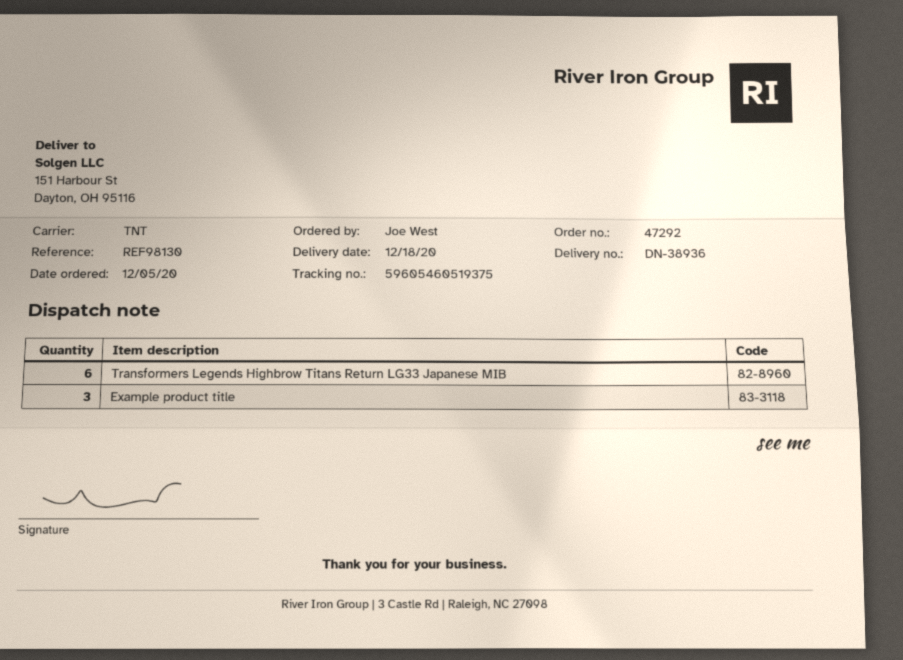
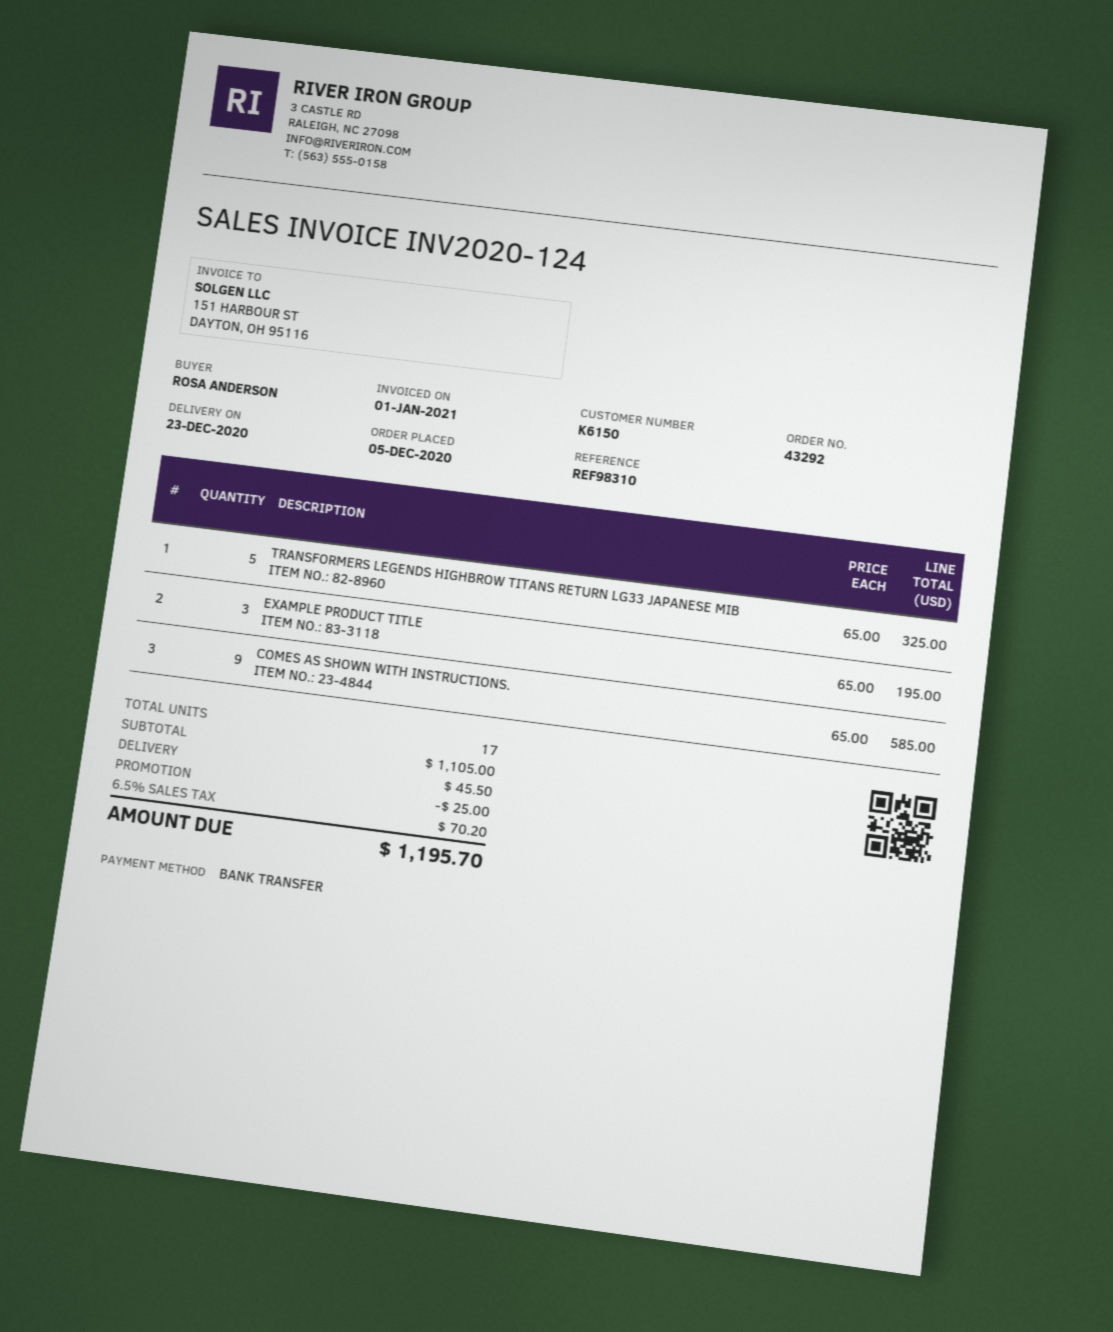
order number: 47292 -> 43292
delivery date: 2020-12-18 -> 2020-12-23
reference: REF98130 -> REF98310
ordered by: Joe West -> ROSA ANDERSON
Transformers Legends Highbrow Titans Return LG33 Japanese MIB: 6 -> 5
COMES AS SHOWN WITH INSTRUCTIONS.: none -> 9

